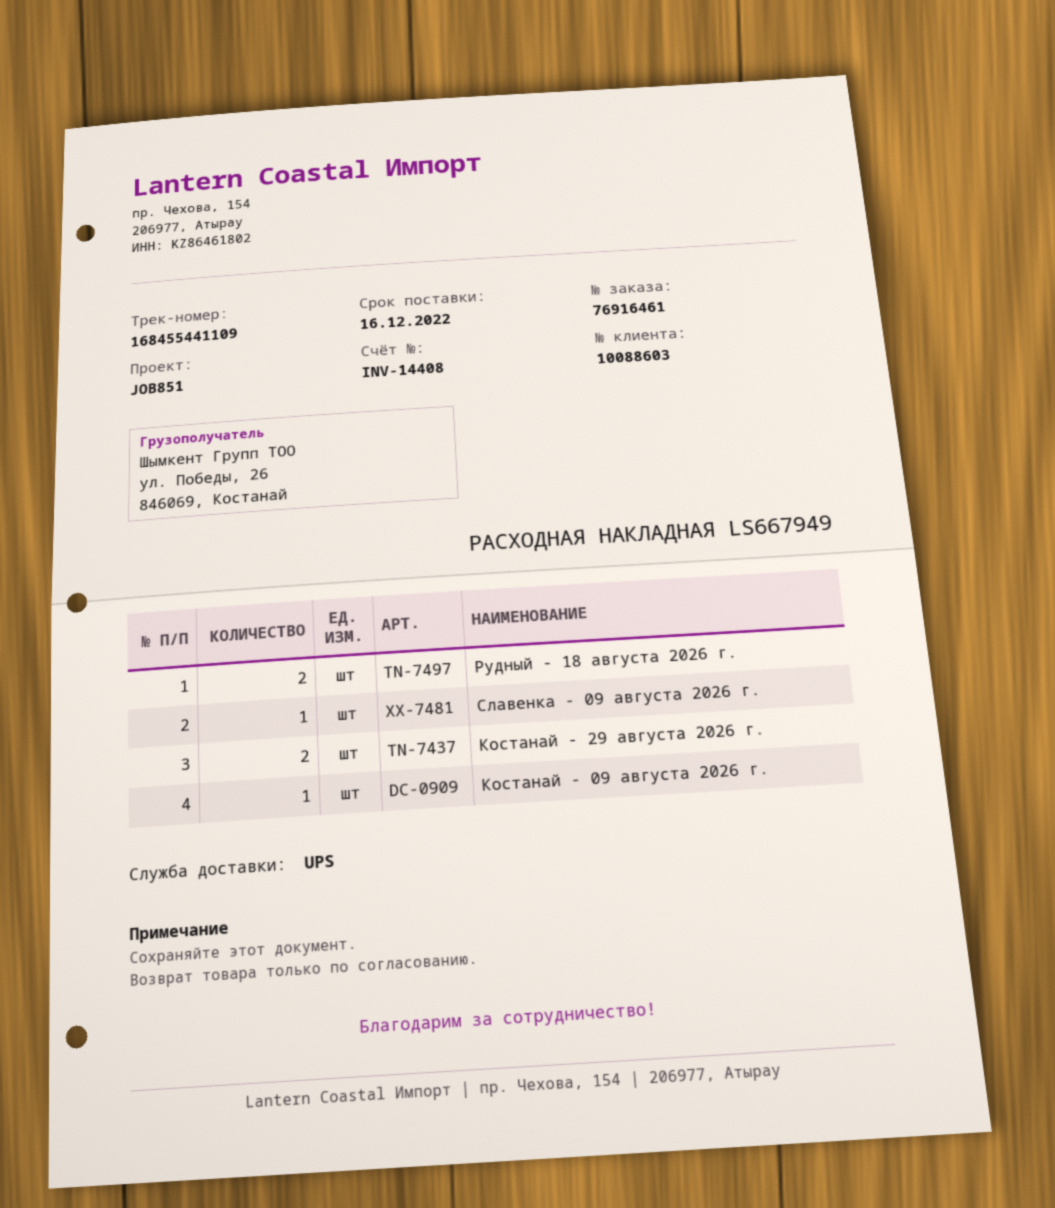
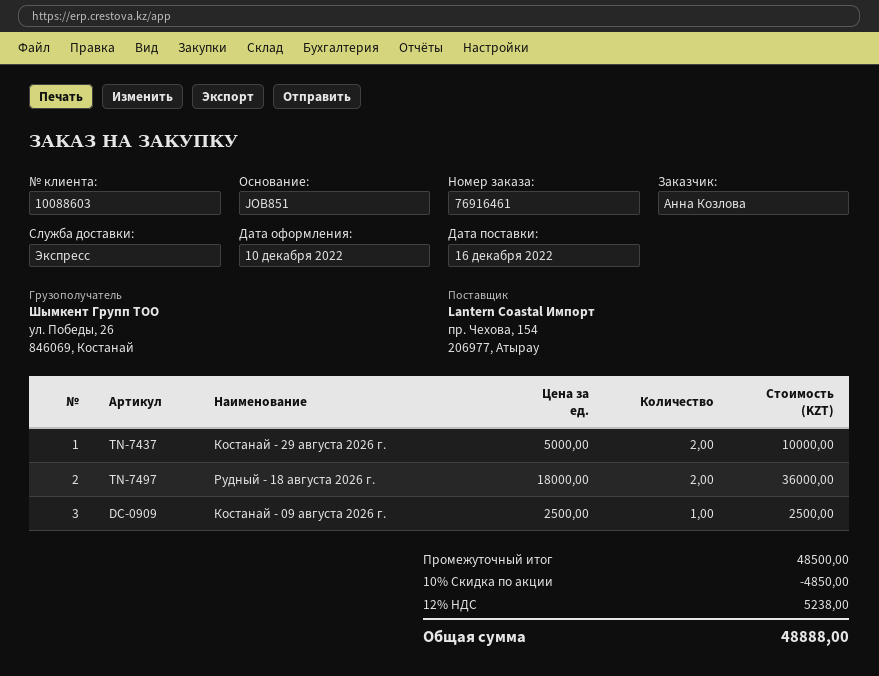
shipping method: UPS -> express
Славенка - 09 августа 2026 г.: 1 -> none

